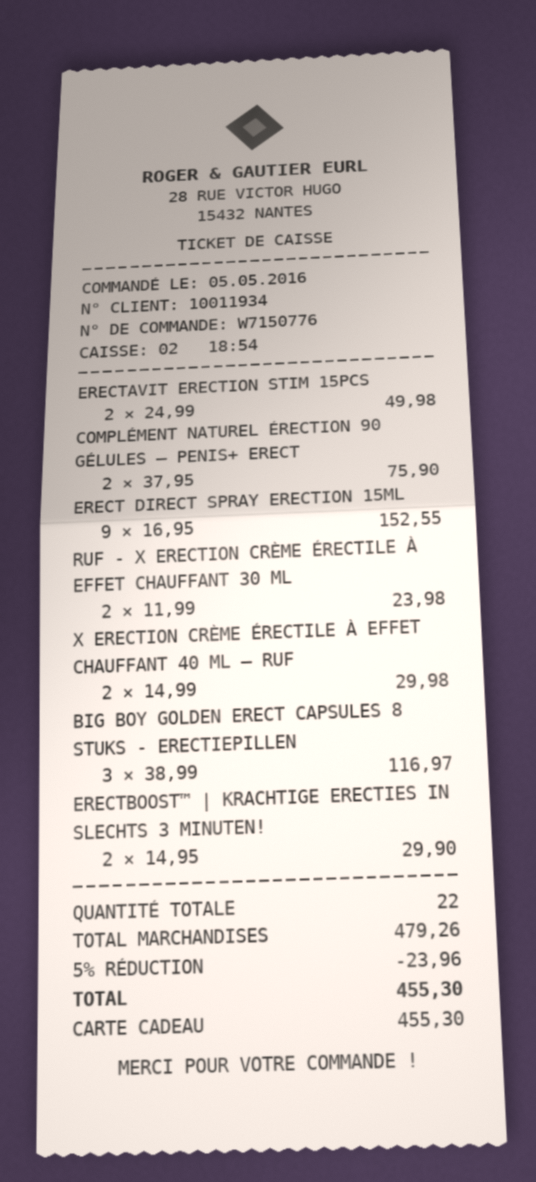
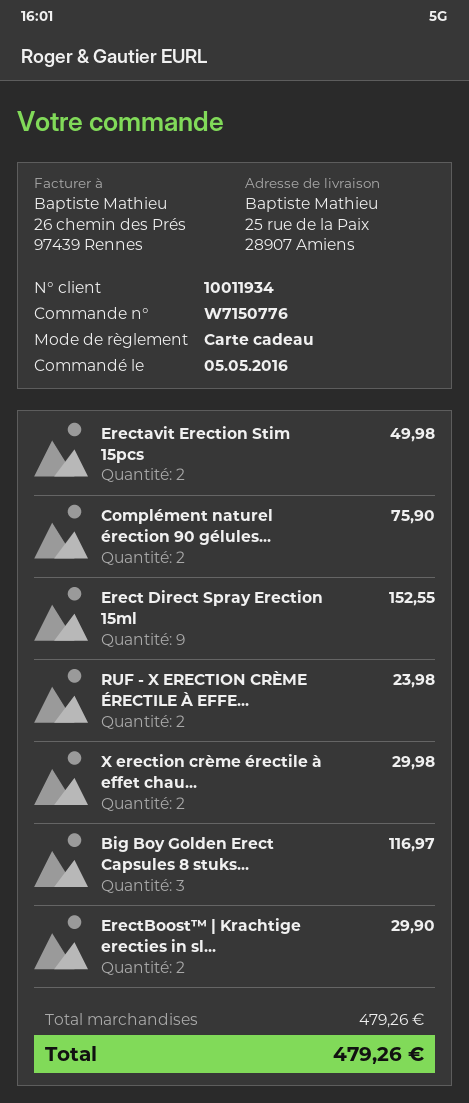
discount: 5% = 23.96 -> none
total: 455.30 -> 479.26

